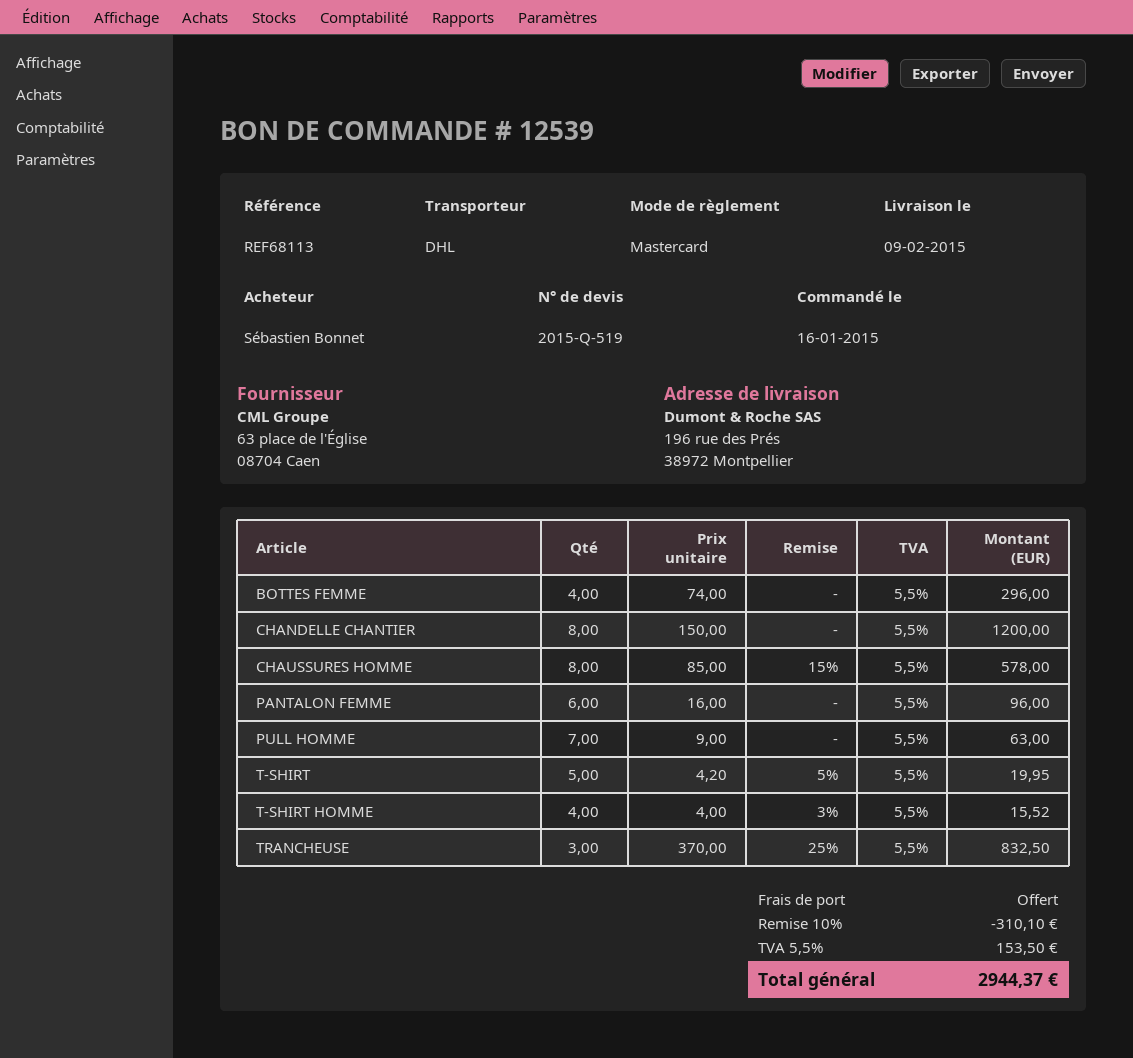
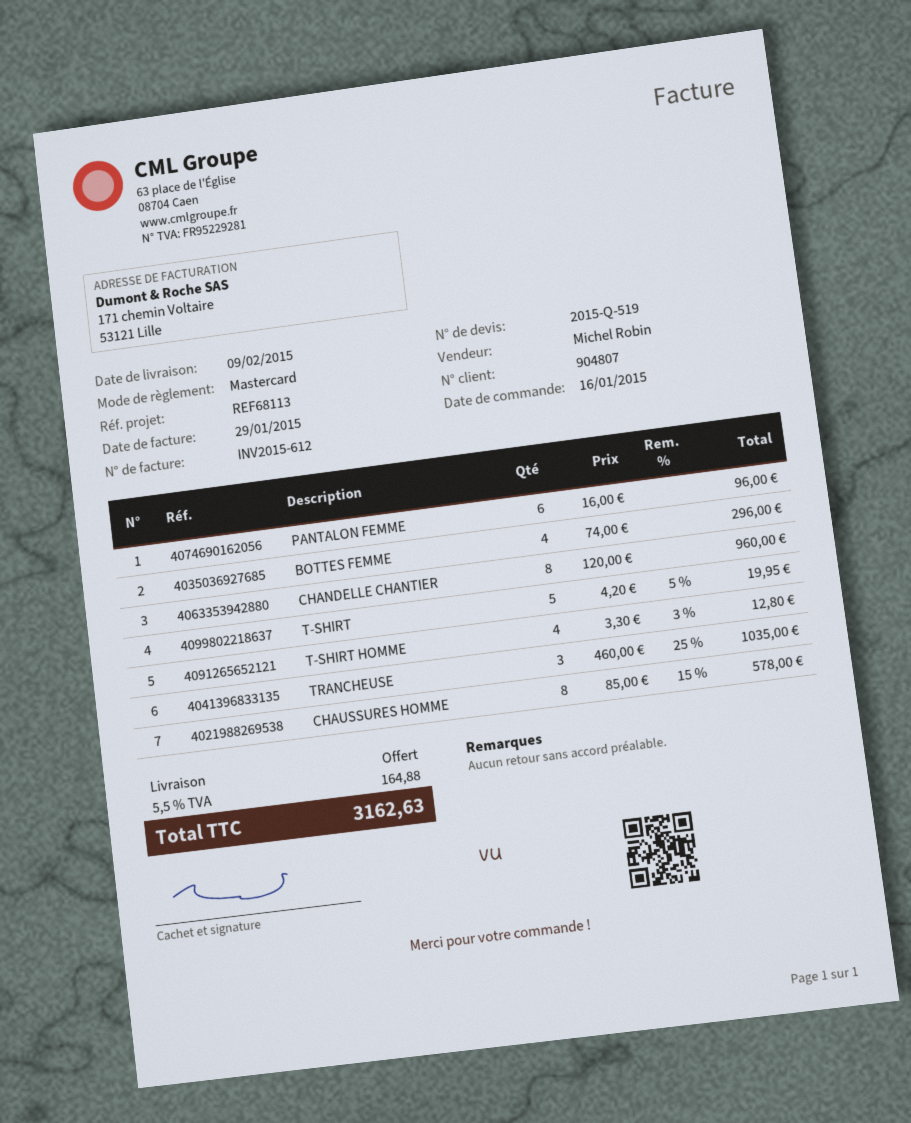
CHANDELLE CHANTIER: 8 x 150.00 = 1200.00 -> 8 x 120.00 = 960.00
PULL HOMME: 7 x 9.00 = 63.00 -> none
T-SHIRT HOMME: 4 x 4.00 - 3% = 15.52 -> 4 x 3.30 - 3% = 12.80
TRANCHEUSE: 3 x 370.00 - 25% = 832.50 -> 3 x 460.00 - 25% = 1035.00
discount: 10% = 310.10 -> none
tax: 5.5% = 153.50 -> 5.5% = 164.88
total: 2944.37 -> 3162.63

